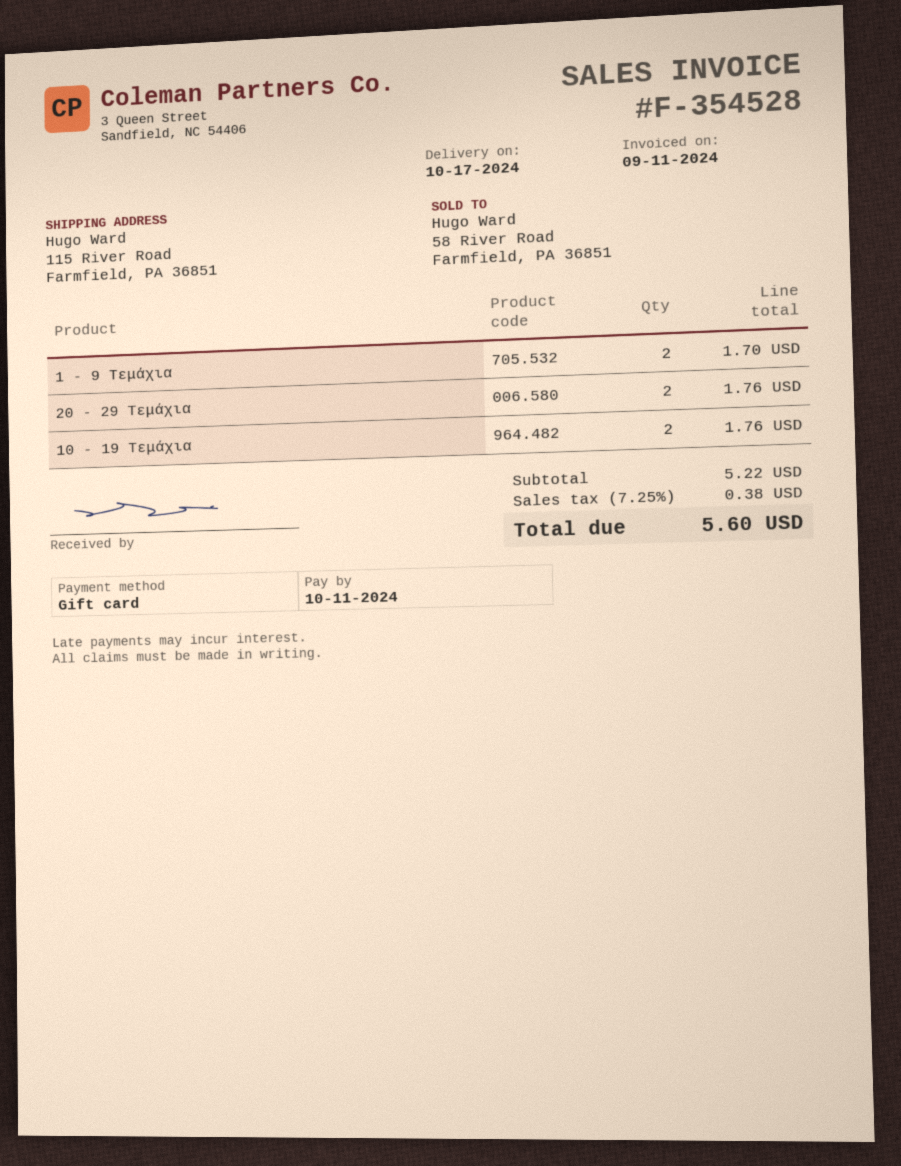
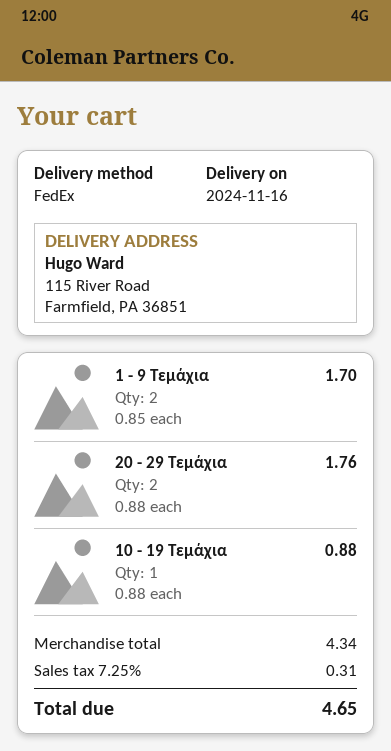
delivery date: 2024-10-17 -> 2024-11-16
10 - 19 Τεμάχια: 2 for 1.76 -> 1 for 0.88
subtotal: 5.22 -> 4.34
tax: 7.25% = 0.38 -> 7.25% = 0.31
total: 5.60 -> 4.65

